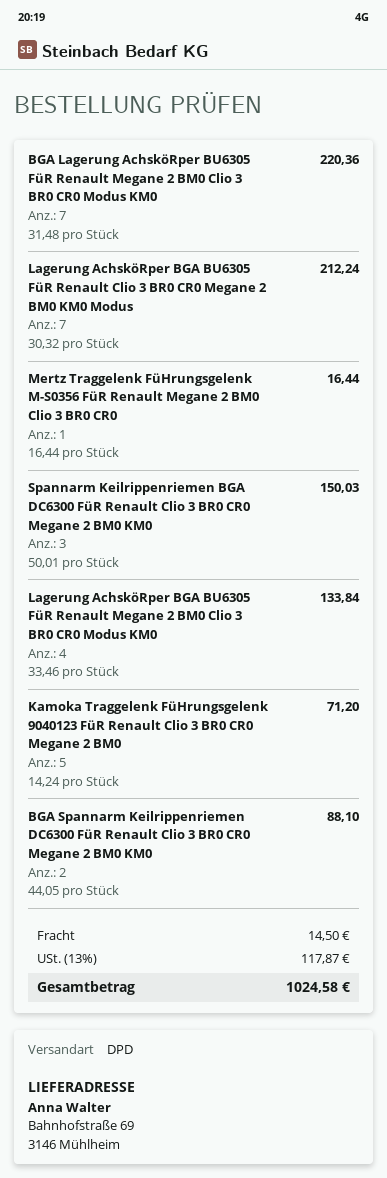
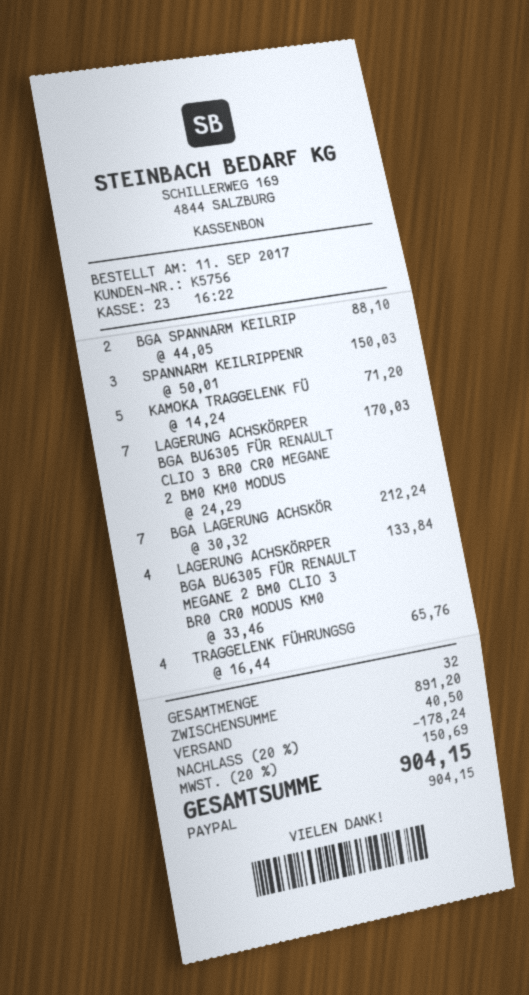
BGA Lagerung AchsköRper BU6305 FüR Renault Megane 2 BM0 Clio 3 BR0 CR0 Modus KM0: 7 x 31.48 = 220.36 -> 7 x 30.32 = 212.24
Lagerung AchsköRper BGA BU6305 FüR Renault Clio 3 BR0 CR0 Megane 2 BM0 KM0 Modus: 7 x 30.32 = 212.24 -> 7 x 24.29 = 170.03
Mertz Traggelenk FüHrungsgelenk M-S0356 FüR Renault Megane 2 BM0 Clio 3 BR0 CR0: 1 x 16.44 = 16.44 -> none
TRAGGELENK FÜHRUNGSG: none -> 4 x 16.44 = 65.76
discount: none -> 20% = 178.24
shipping: 14.50 -> 40.50
tax: 13% = 117.87 -> 20% = 150.69
total: 1024.58 -> 904.15

